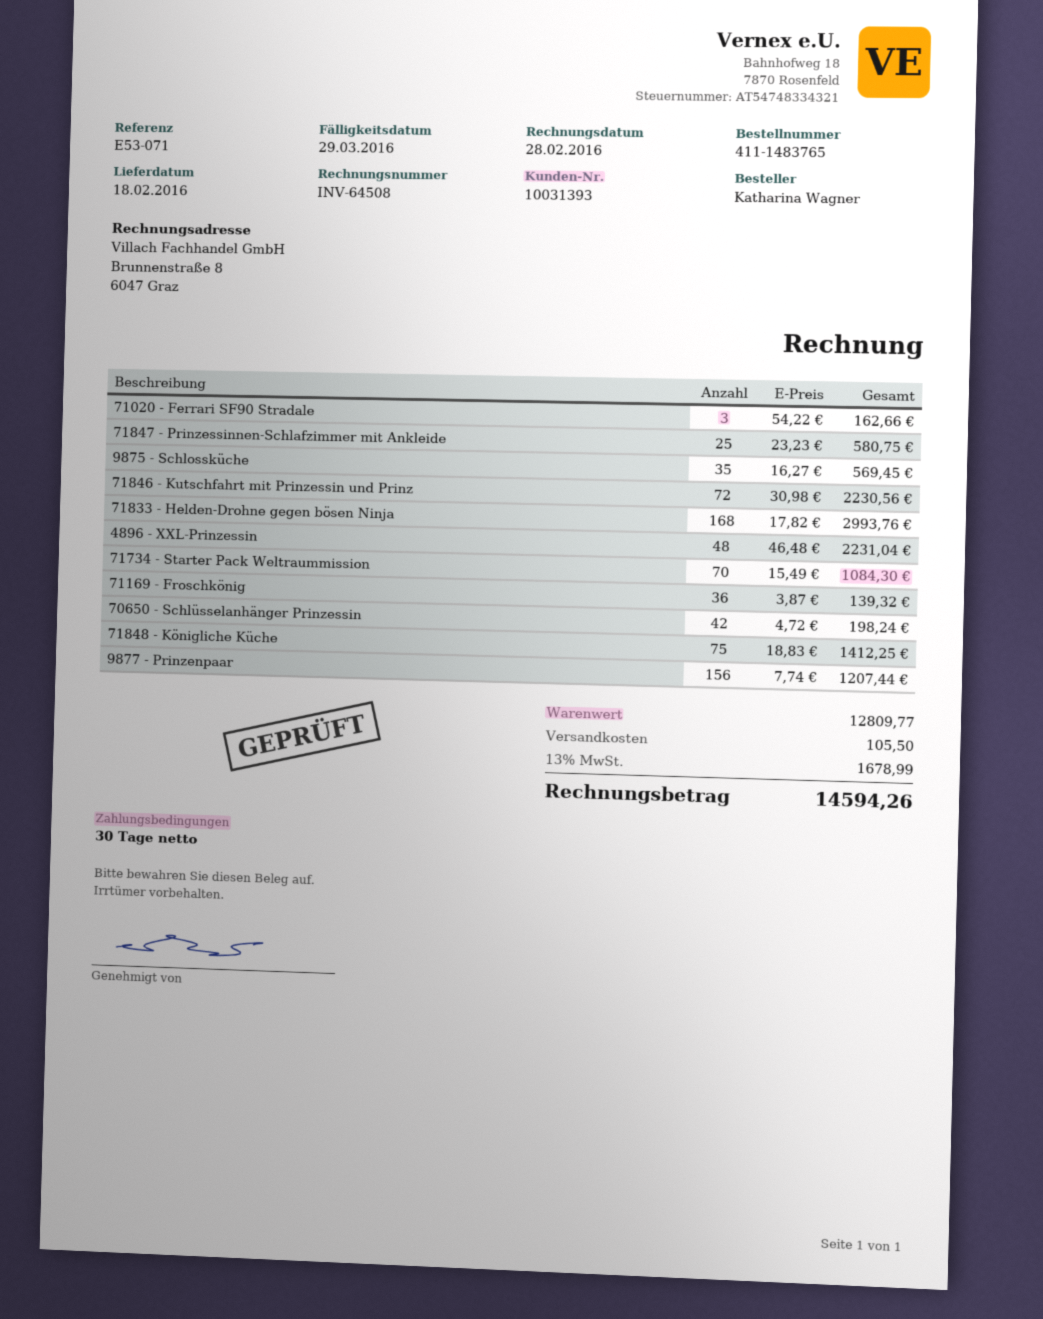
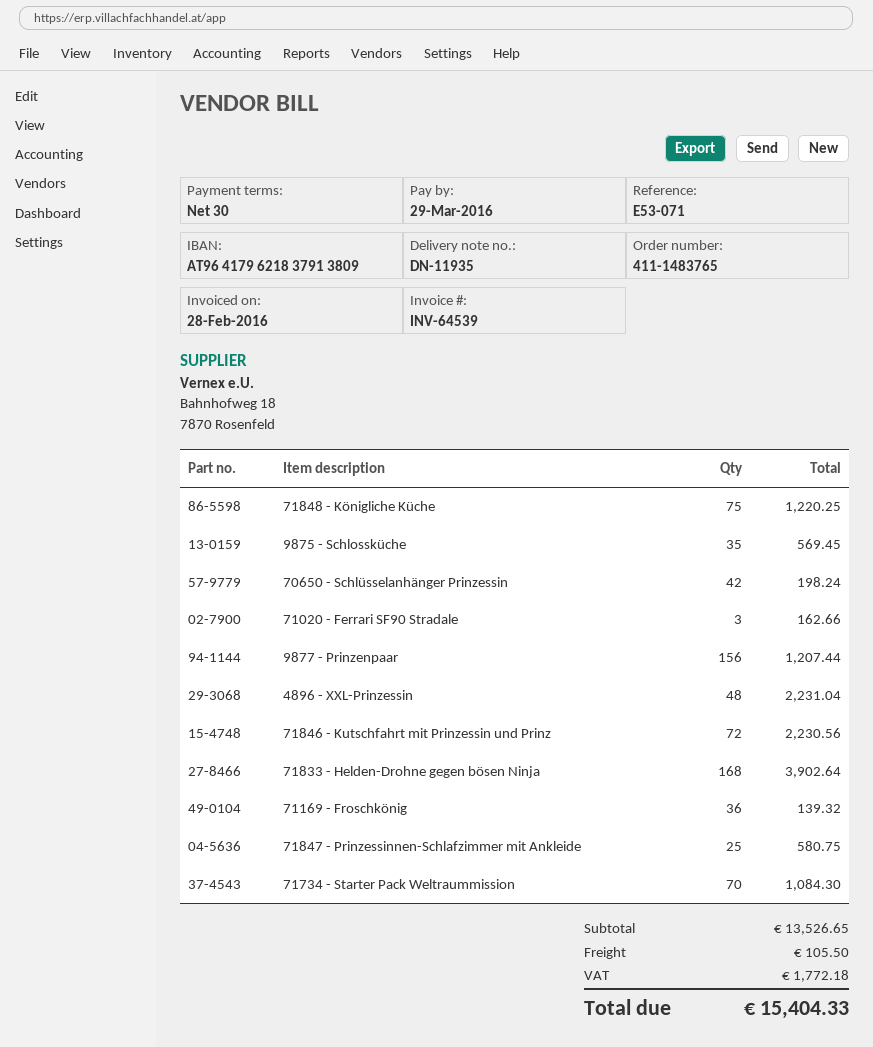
invoice number: INV-64508 -> INV-64539
71833 - Helden-Drohne gegen bösen Ninja: 168 for 2993.76 -> 168 for 3902.64
71848 - Königliche Küche: 75 for 1412.25 -> 75 for 1220.25
subtotal: 12809.77 -> 13526.65
tax: 1678.99 -> 1772.18
total: 14594.26 -> 15404.33

